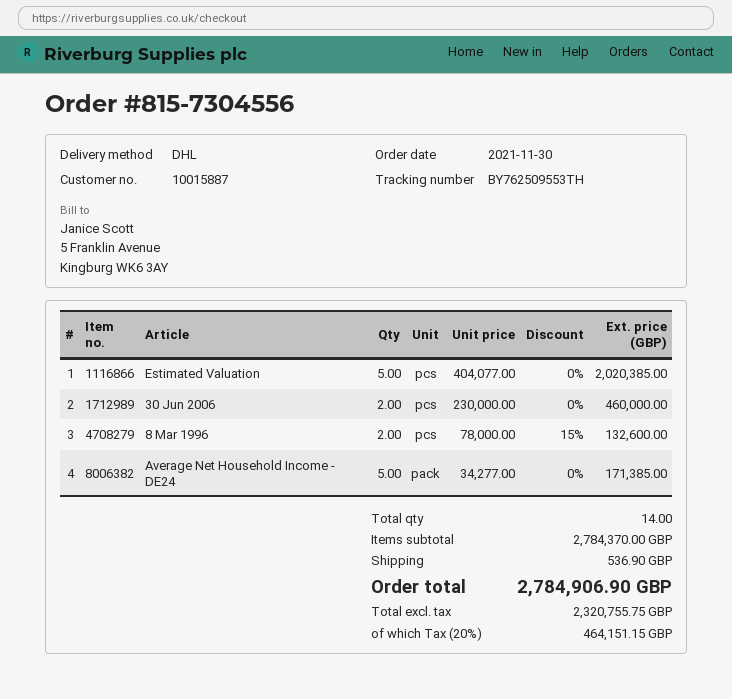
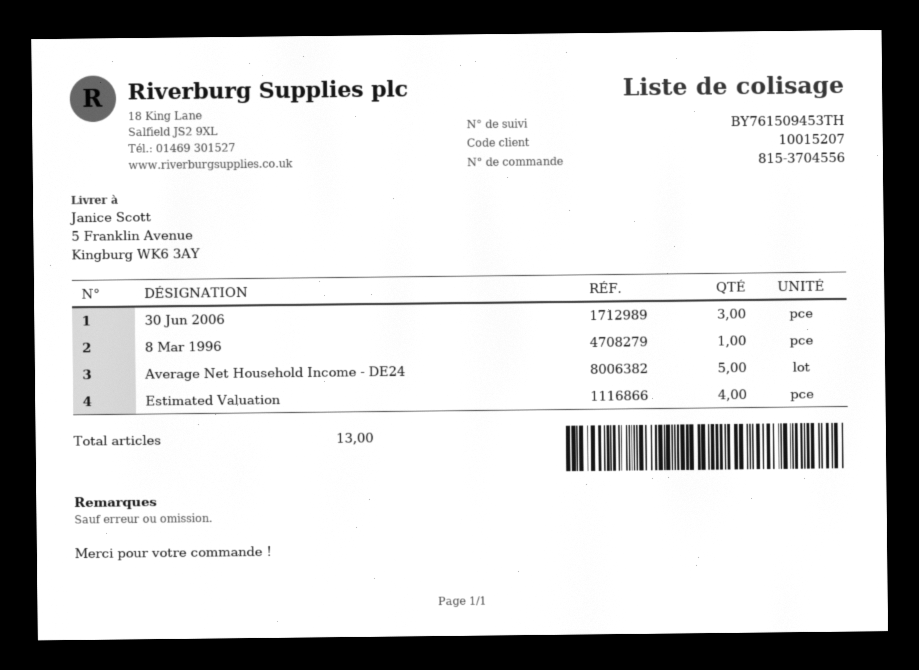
order number: 815-7304556 -> 815-3704556
customer number: 10015887 -> 10015207
tracking number: BY762509553TH -> BY761509453TH
Estimated Valuation: 5 -> 4
30 Jun 2006: 2 -> 3
8 Mar 1996: 2 -> 1
total quantity: 14 -> 13

